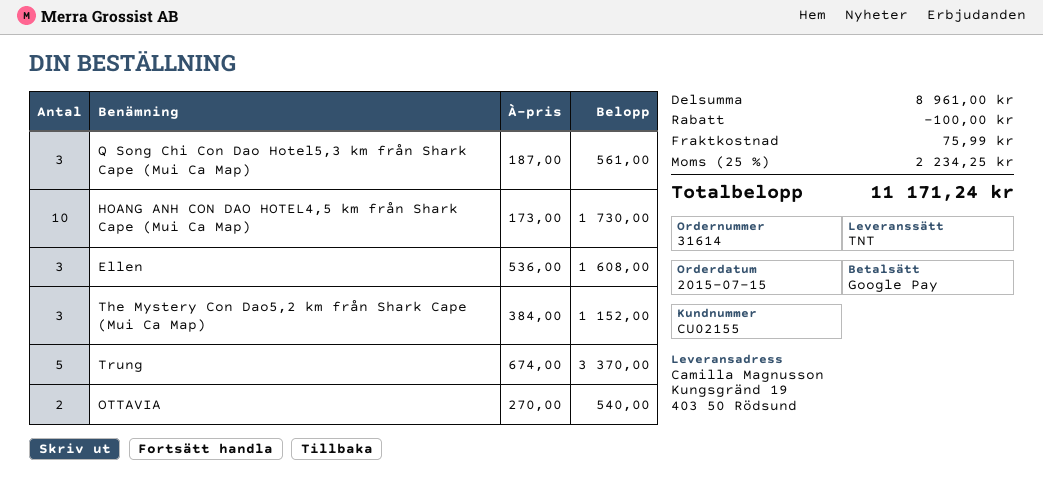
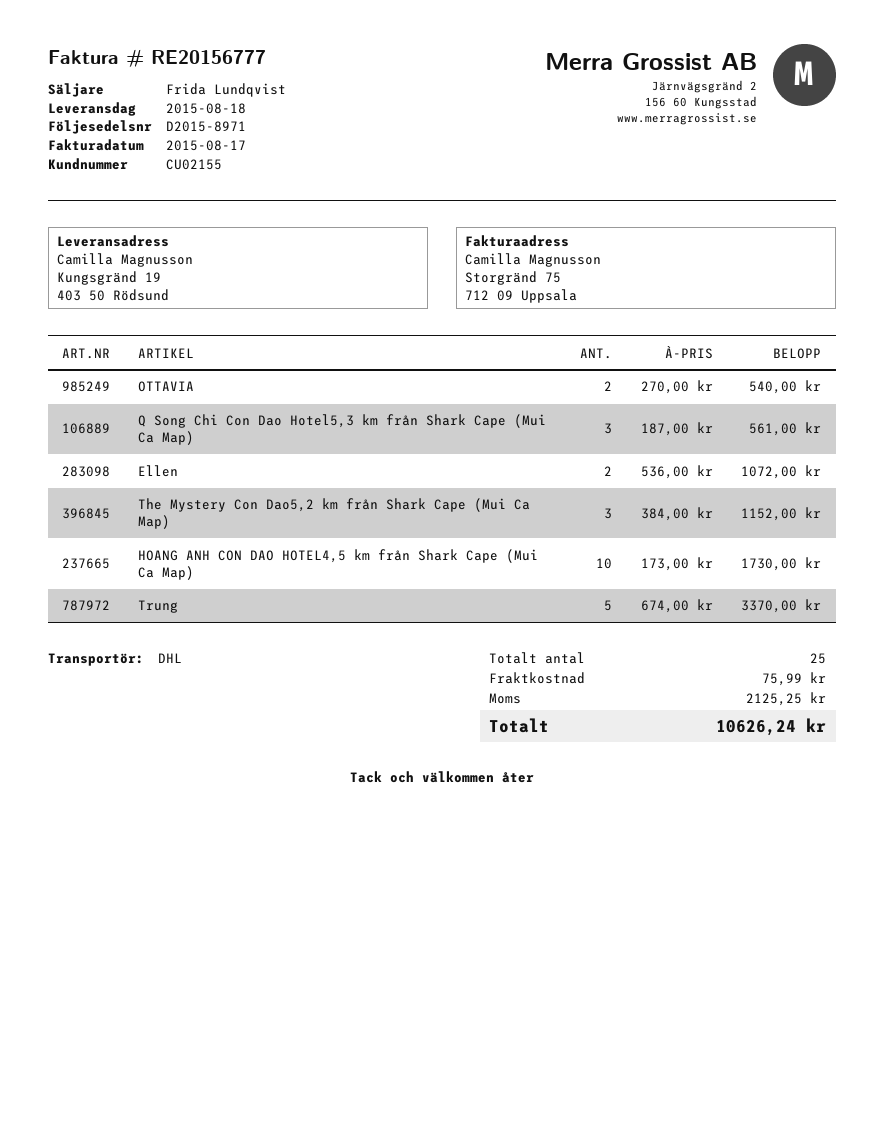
shipping method: TNT -> DHL
Ellen: 3 x 536.00 = 1608.00 -> 2 x 536.00 = 1072.00
discount: 100.00 -> none
tax: 2234.25 -> 2125.25
total: 11171.24 -> 10626.24

